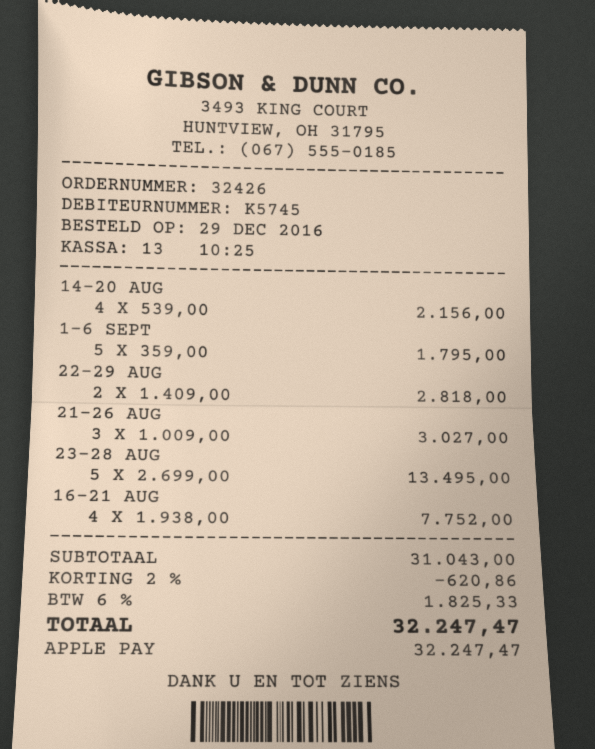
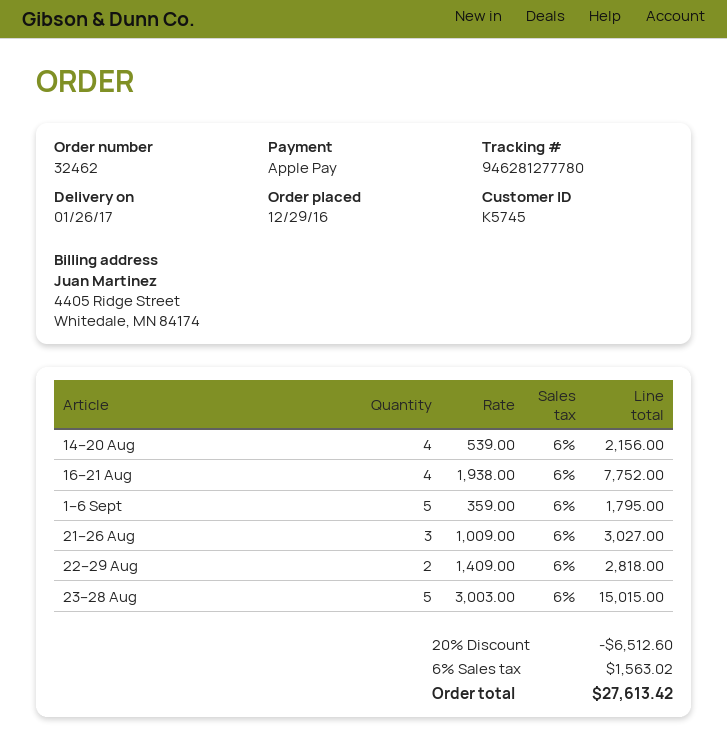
order number: 32426 -> 32462
23–28 AUG: 5 x 2699.00 = 13495.00 -> 5 x 3003.00 = 15015.00
discount: 2% = 620.86 -> 20% = 6512.60
tax: 6% = 1825.33 -> 6% = 1563.02
total: 32247.47 -> 27613.42

